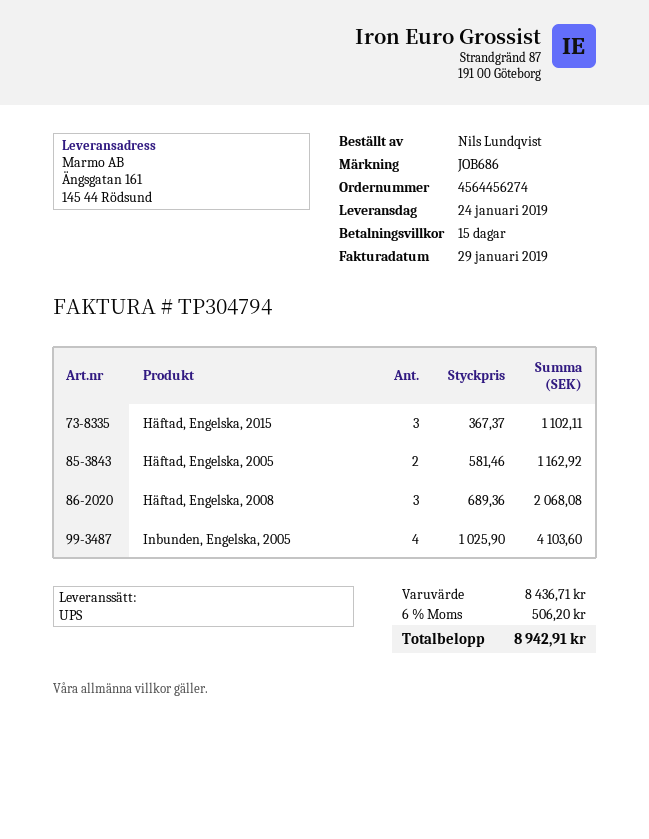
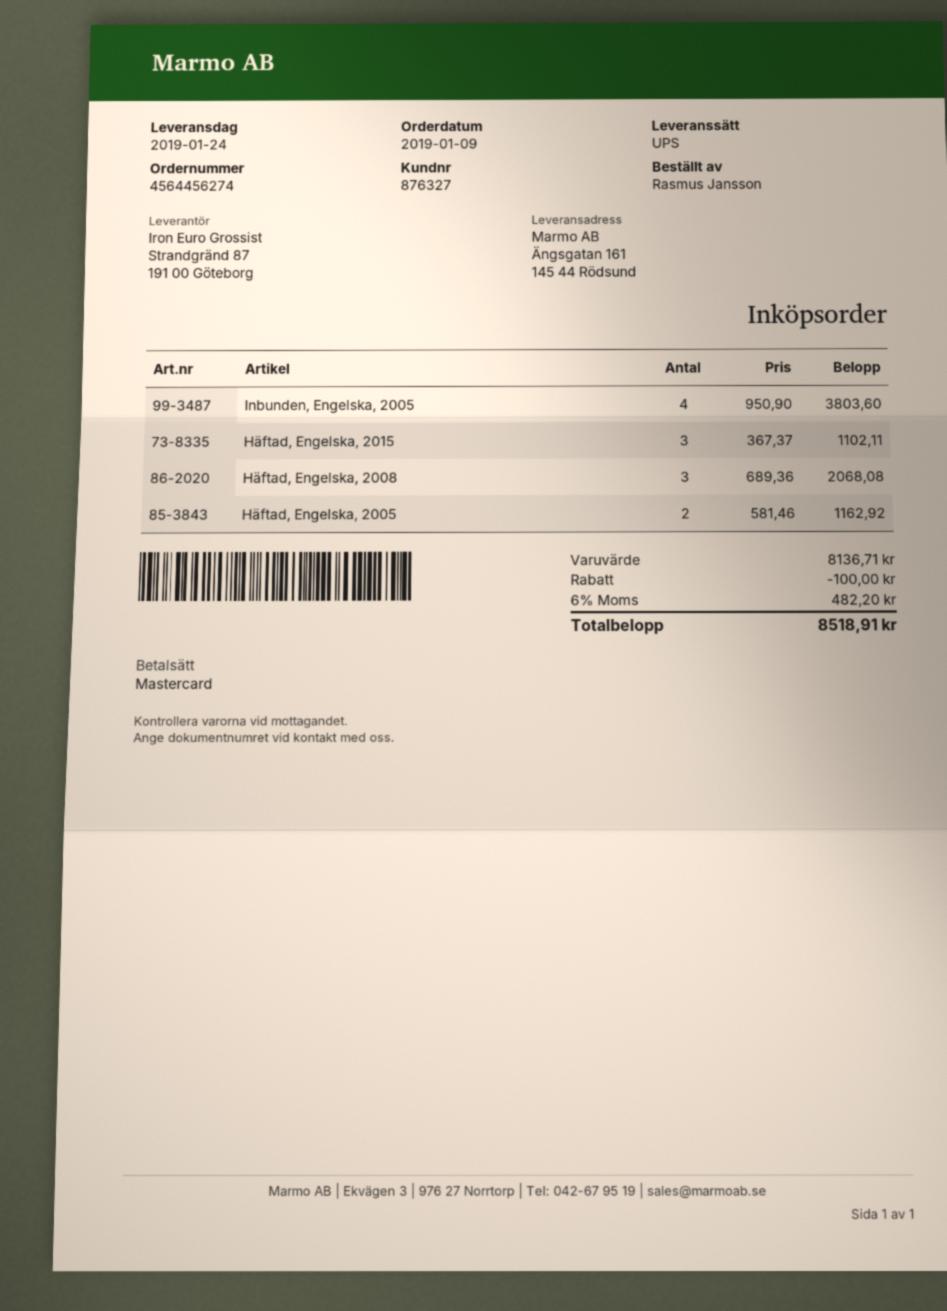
ordered by: Nils Lundqvist -> Rasmus Jansson
Inbunden, Engelska, 2005: 4 x 1025.90 = 4103.60 -> 4 x 950.90 = 3803.60
subtotal: 8436.71 -> 8136.71
discount: none -> 100.00
tax: 6% = 506.20 -> 6% = 482.20
total: 8942.91 -> 8518.91

